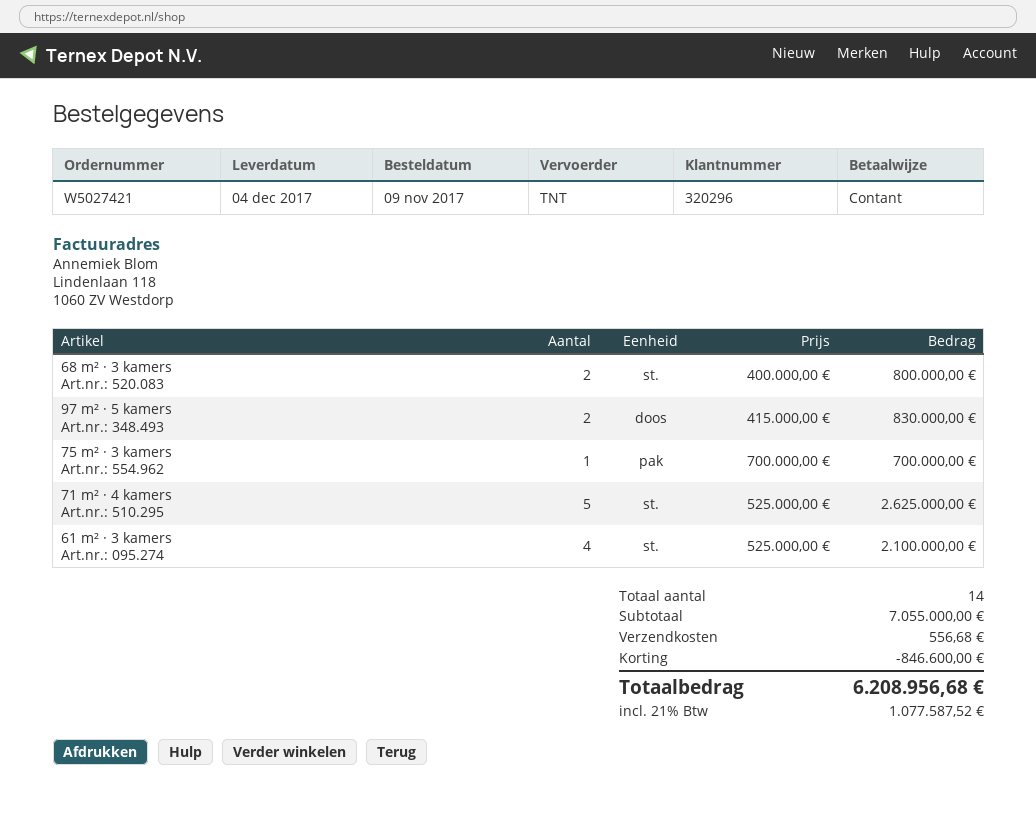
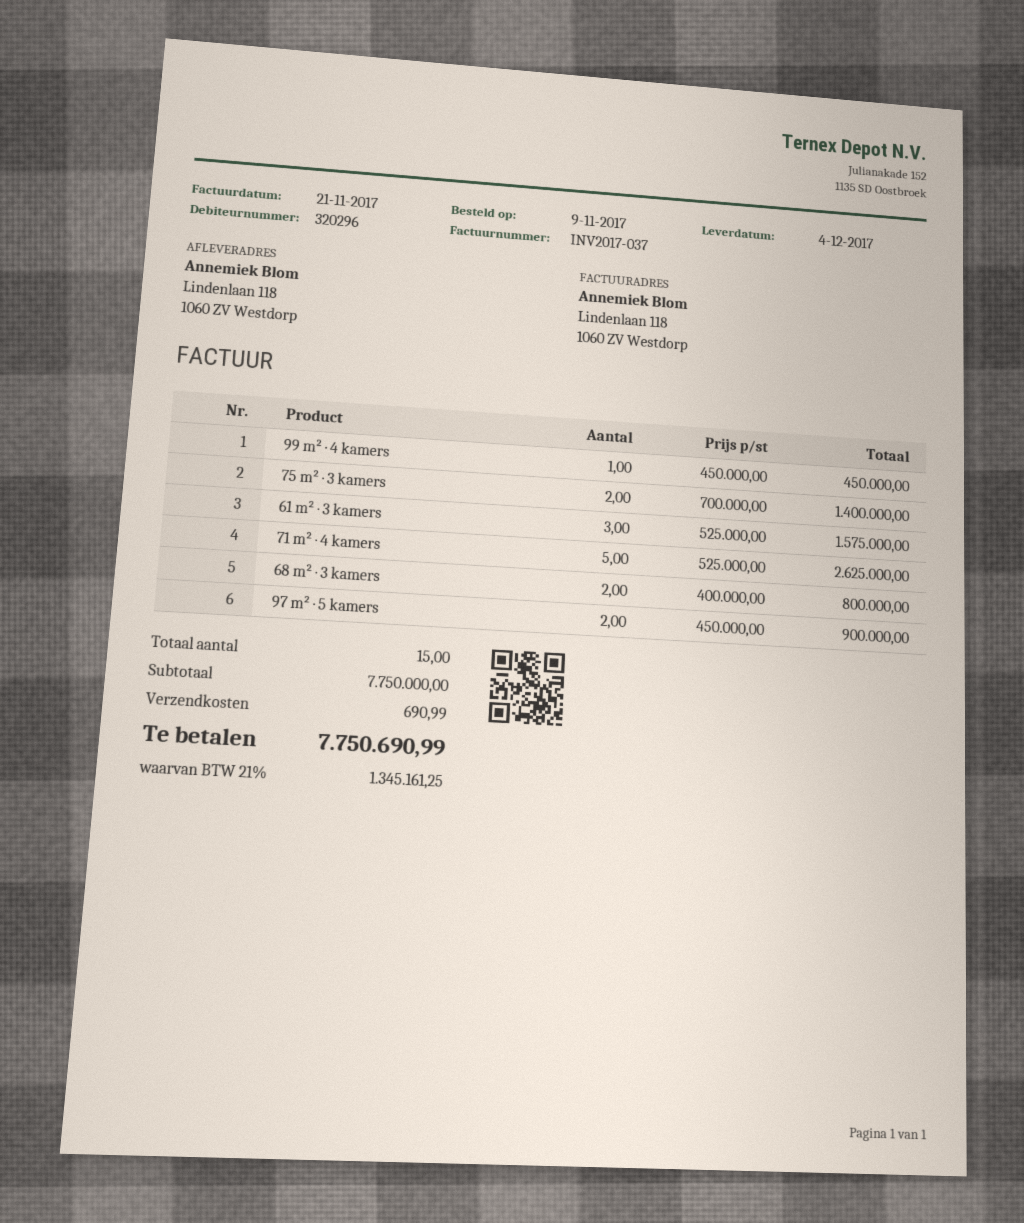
97 m² · 5 kamers: 2 x 415000.00 = 830000.00 -> 2 x 450000.00 = 900000.00
75 m² · 3 kamers: 1 x 700000.00 = 700000.00 -> 2 x 700000.00 = 1400000.00
61 m² · 3 kamers: 4 x 525000.00 = 2100000.00 -> 3 x 525000.00 = 1575000.00
99 m² · 4 kamers: none -> 1 x 450000.00 = 450000.00
total quantity: 14 -> 15
subtotal: 7055000.00 -> 7750000.00
discount: 846600.00 -> none
shipping: 556.68 -> 690.99
tax: 21% = 1077587.52 -> 21% = 1345161.25
total: 6208956.68 -> 7750690.99

